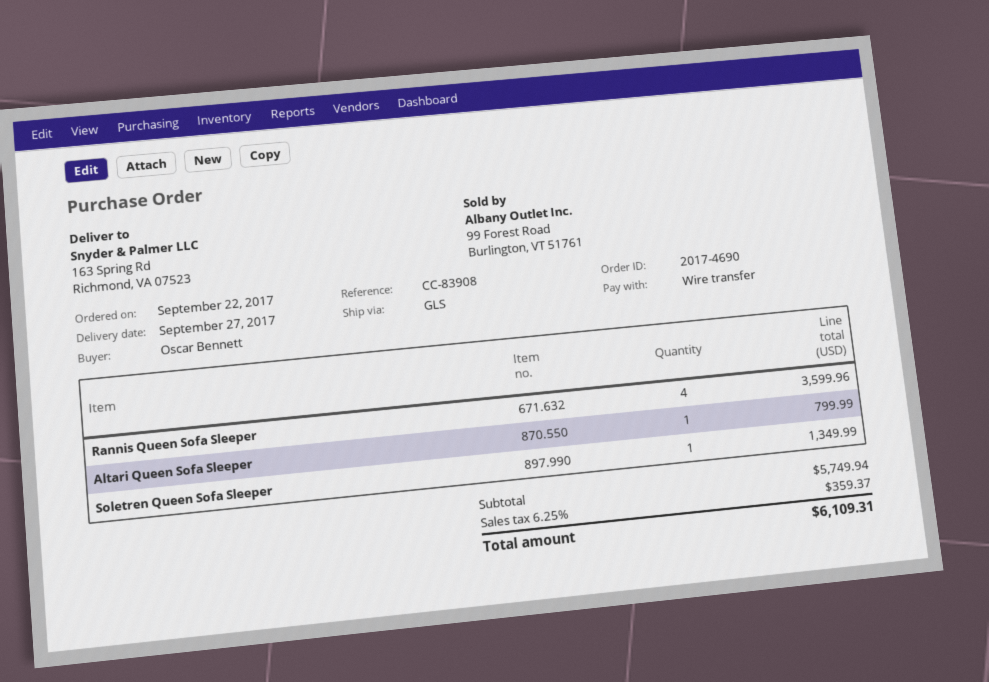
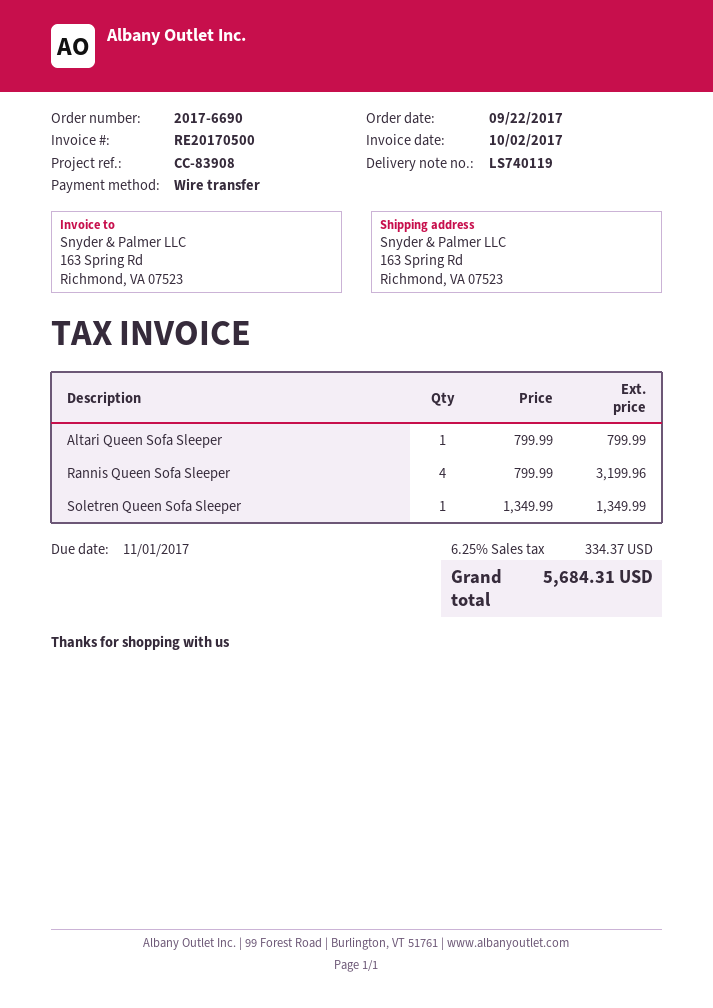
order number: 2017-4690 -> 2017-6690
Rannis Queen Sofa Sleeper: 4 for 3599.96 -> 4 for 3199.96
tax: 6.25% = 359.37 -> 6.25% = 334.37
total: 6109.31 -> 5684.31

